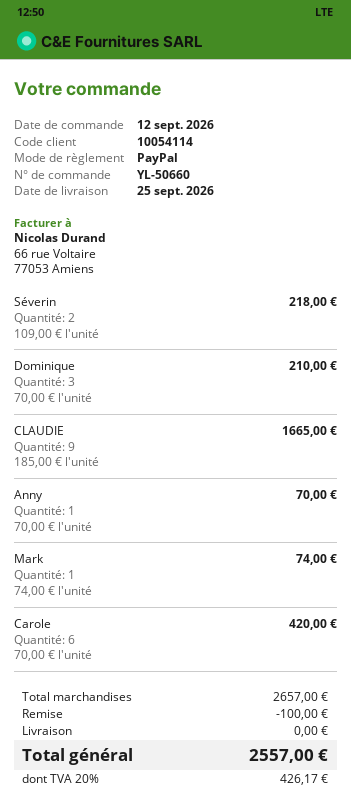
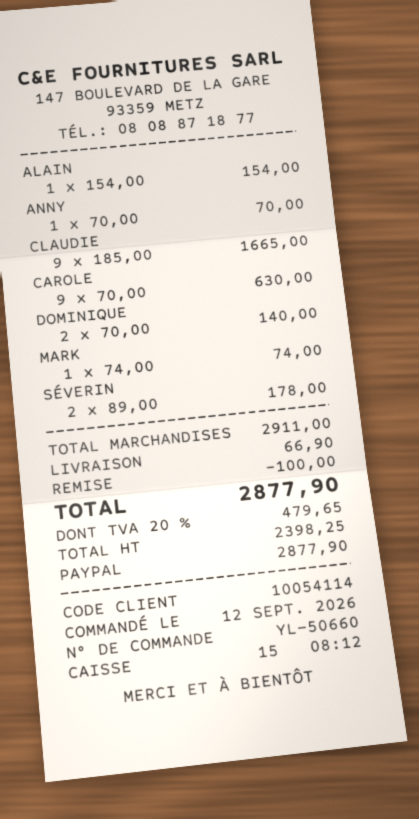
Séverin: 2 x 109.00 = 218.00 -> 2 x 89.00 = 178.00
Dominique: 3 x 70.00 = 210.00 -> 2 x 70.00 = 140.00
Carole: 6 x 70.00 = 420.00 -> 9 x 70.00 = 630.00
ALAIN: none -> 1 x 154.00 = 154.00
subtotal: 2657.00 -> 2911.00
shipping: 0.00 -> 66.90
tax: 20% = 426.17 -> 20% = 479.65
total: 2557.00 -> 2877.90

